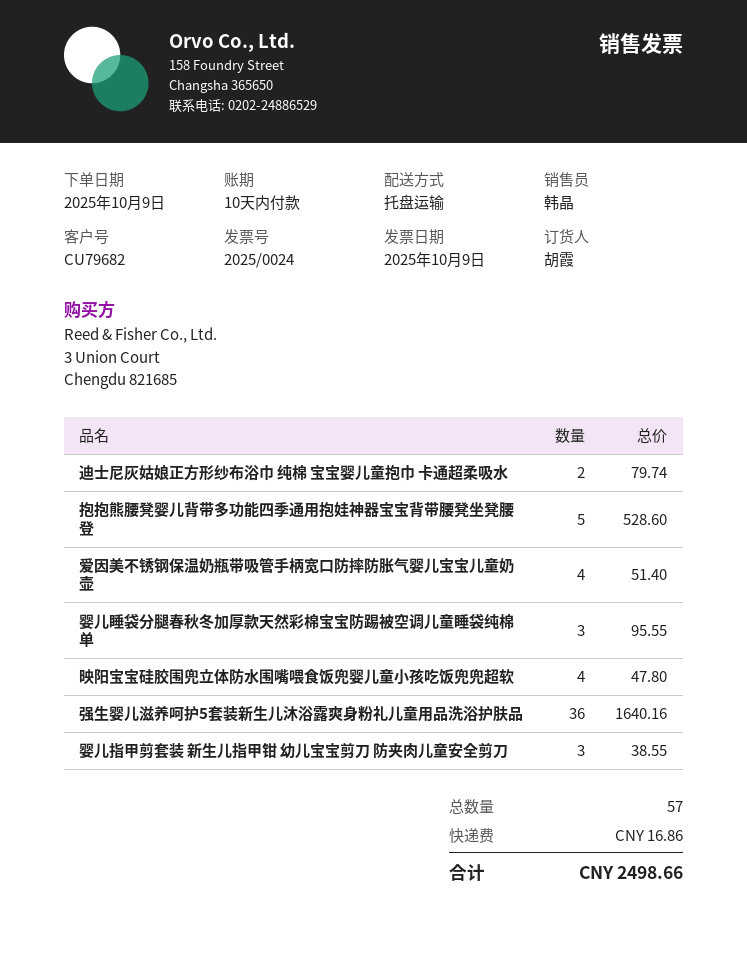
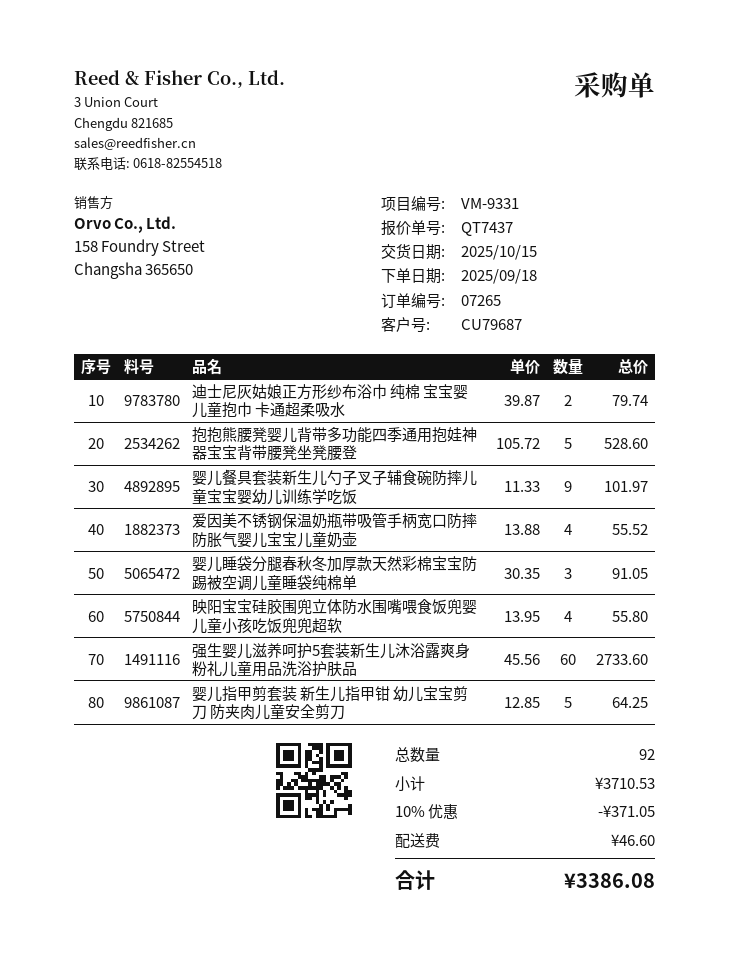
order date: 2025-10-09 -> 2025-09-18
customer number: CU79682 -> CU79687
爱因美不锈钢保温奶瓶带吸管手柄宽口防摔防胀气婴儿宝宝儿童奶壶: 4 for 51.40 -> 4 for 55.52
婴儿睡袋分腿春秋冬加厚款天然彩棉宝宝防踢被空调儿童睡袋纯棉单: 3 for 95.55 -> 3 for 91.05
映阳宝宝硅胶围兜立体防水围嘴喂食饭兜婴儿童小孩吃饭兜兜超软: 4 for 47.80 -> 4 for 55.80
强生婴儿滋养呵护5套装新生儿沐浴露爽身粉礼儿童用品洗浴护肤品: 36 for 1640.16 -> 60 for 2733.60
婴儿指甲剪套装 新生儿指甲钳 幼儿宝宝剪刀 防夹肉儿童安全剪刀: 3 for 38.55 -> 5 for 64.25
婴儿餐具套装新生儿勺子叉子辅食碗防摔儿童宝宝婴幼儿训练学吃饭: none -> 9 for 101.97
total quantity: 57 -> 92
discount: none -> 10% = 371.05
shipping: 16.86 -> 46.60
total: 2498.66 -> 3386.08

